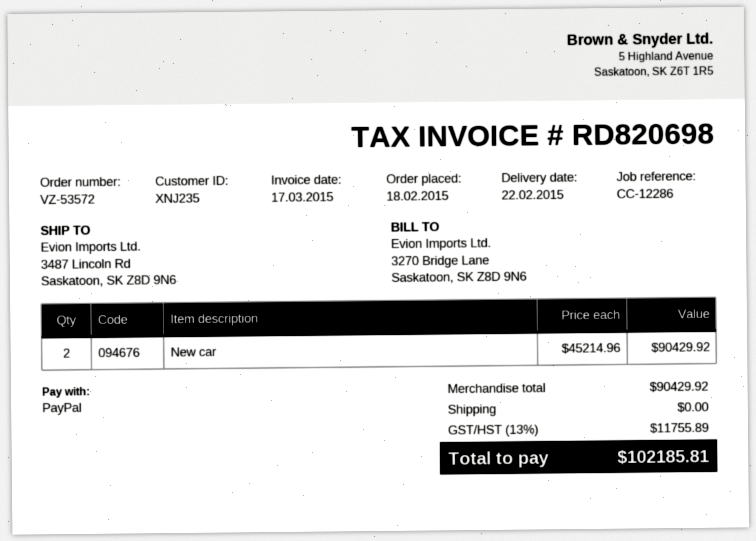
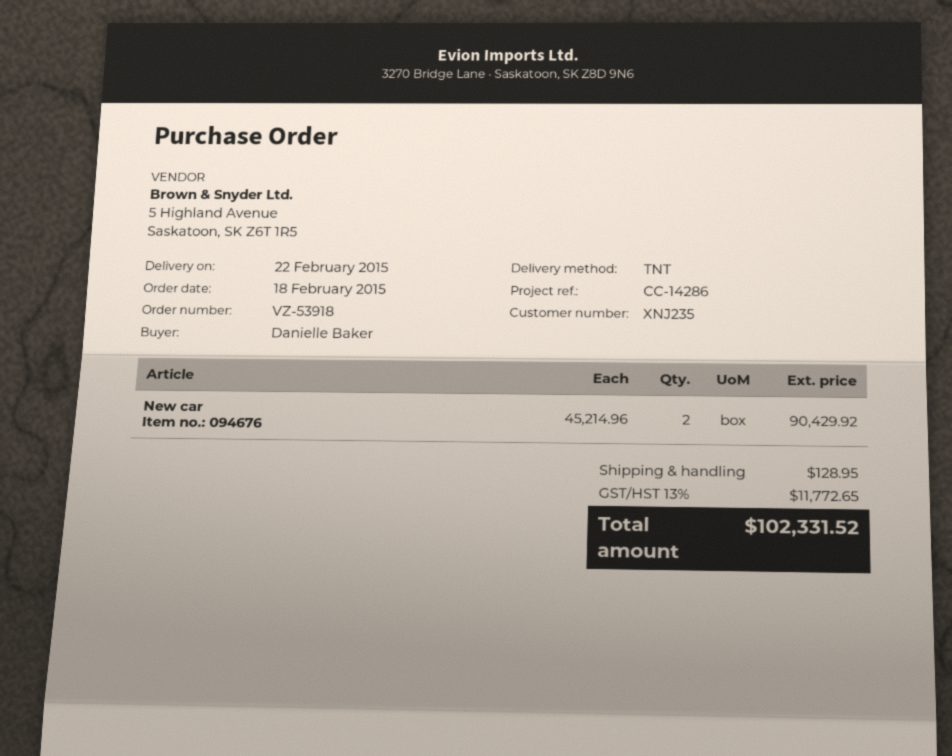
order number: VZ-53572 -> VZ-53918
reference: CC-12286 -> CC-14286
shipping: 0.00 -> 128.95
tax: 13% = 11755.89 -> 13% = 11772.65
total: 102185.81 -> 102331.52

